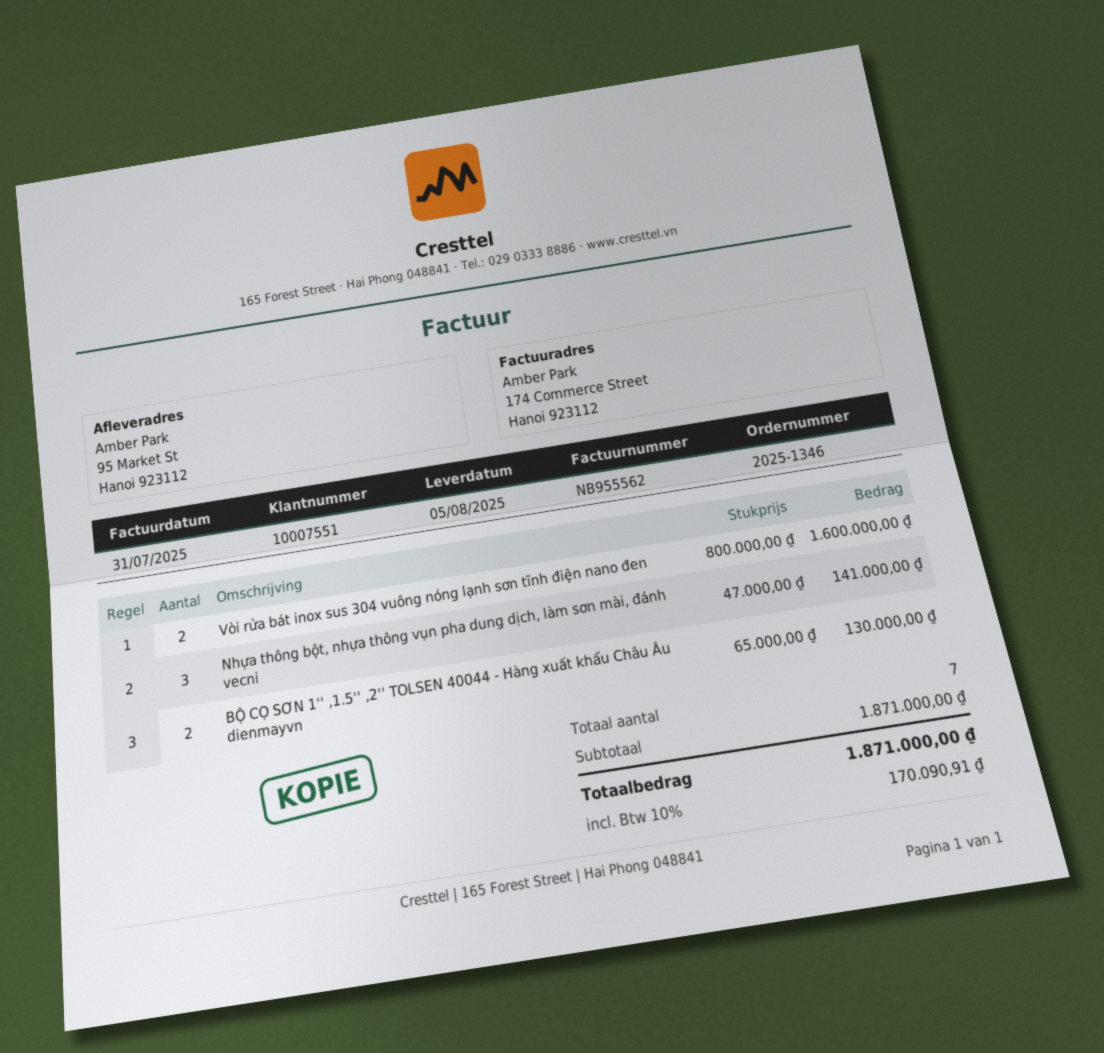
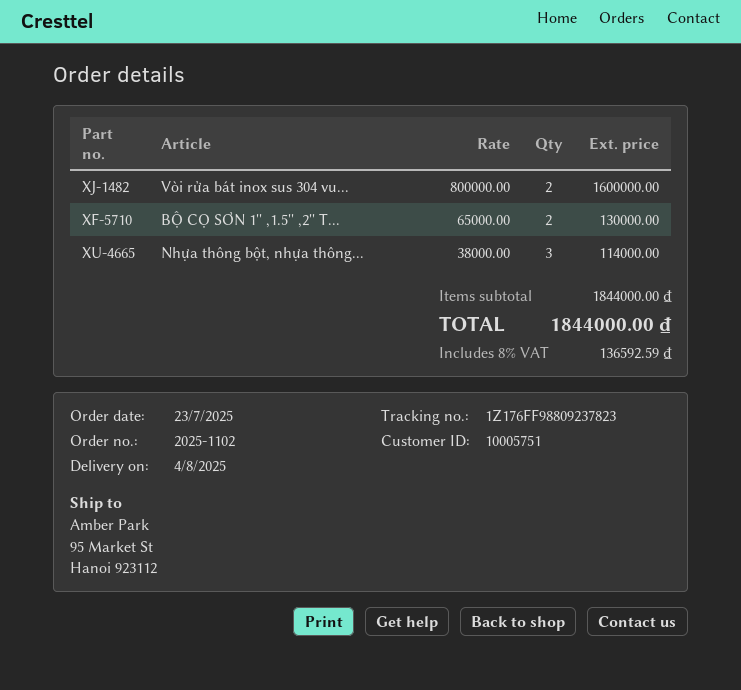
order number: 2025-1346 -> 2025-1102
delivery date: 2025-08-05 -> 2025-08-04
customer number: 10007551 -> 10005751
Nhựa thông bột, nhựa thông vụn pha dung dịch, làm sơn mài, đánh vecni: 3 x 47000.00 = 141000.00 -> 3 x 38000.00 = 114000.00
subtotal: 1871000.00 -> 1844000.00
tax: 10% = 170090.91 -> 8% = 136592.59
total: 1871000.00 -> 1844000.00

